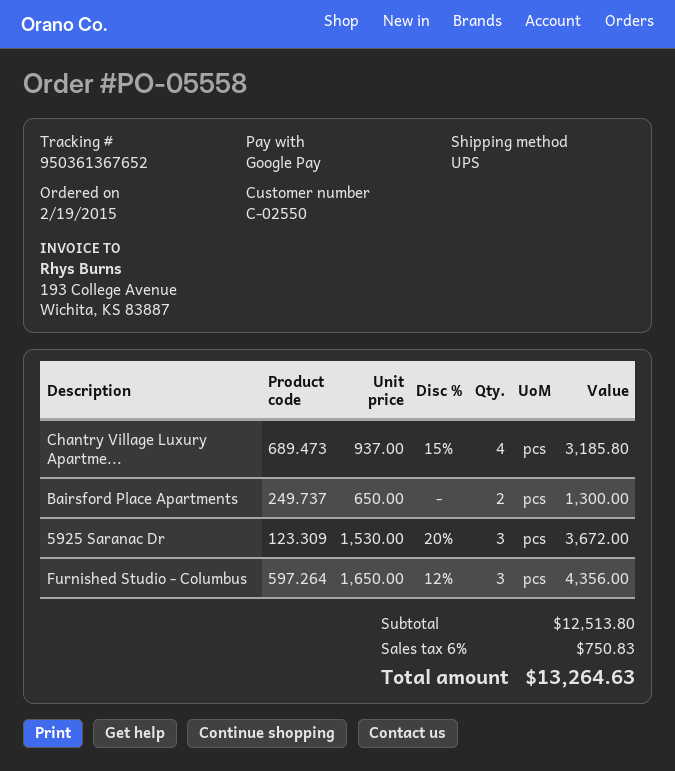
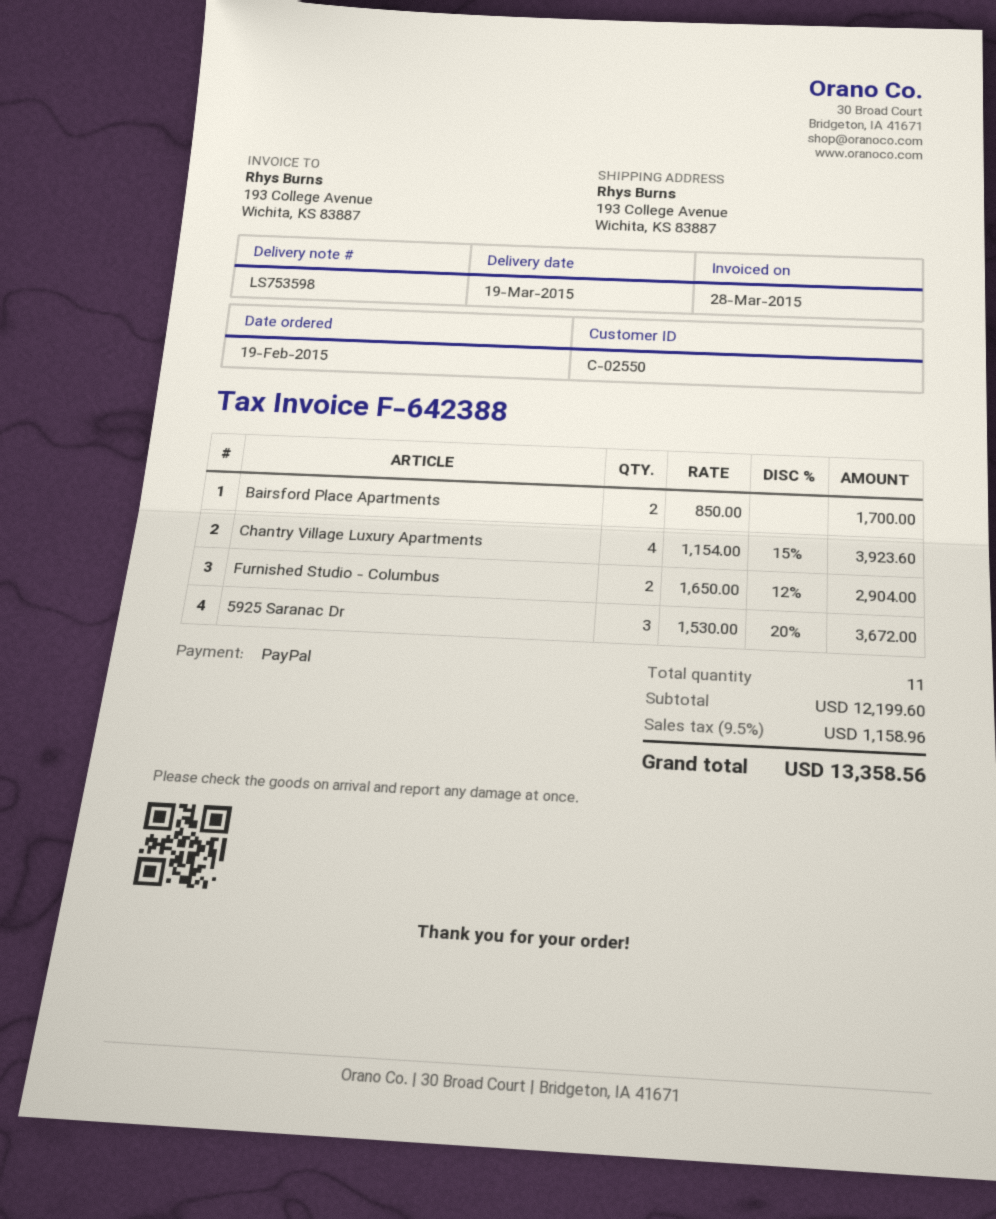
payment method: Google Pay -> PayPal
Chantry Village Luxury Apartme...: 4 x 937.00 - 15% = 3185.80 -> 4 x 1154.00 - 15% = 3923.60
Bairsford Place Apartments: 2 x 650.00 = 1300.00 -> 2 x 850.00 = 1700.00
Furnished Studio - Columbus: 3 x 1650.00 - 12% = 4356.00 -> 2 x 1650.00 - 12% = 2904.00
subtotal: 12513.80 -> 12199.60
tax: 6% = 750.83 -> 9.5% = 1158.96
total: 13264.63 -> 13358.56

